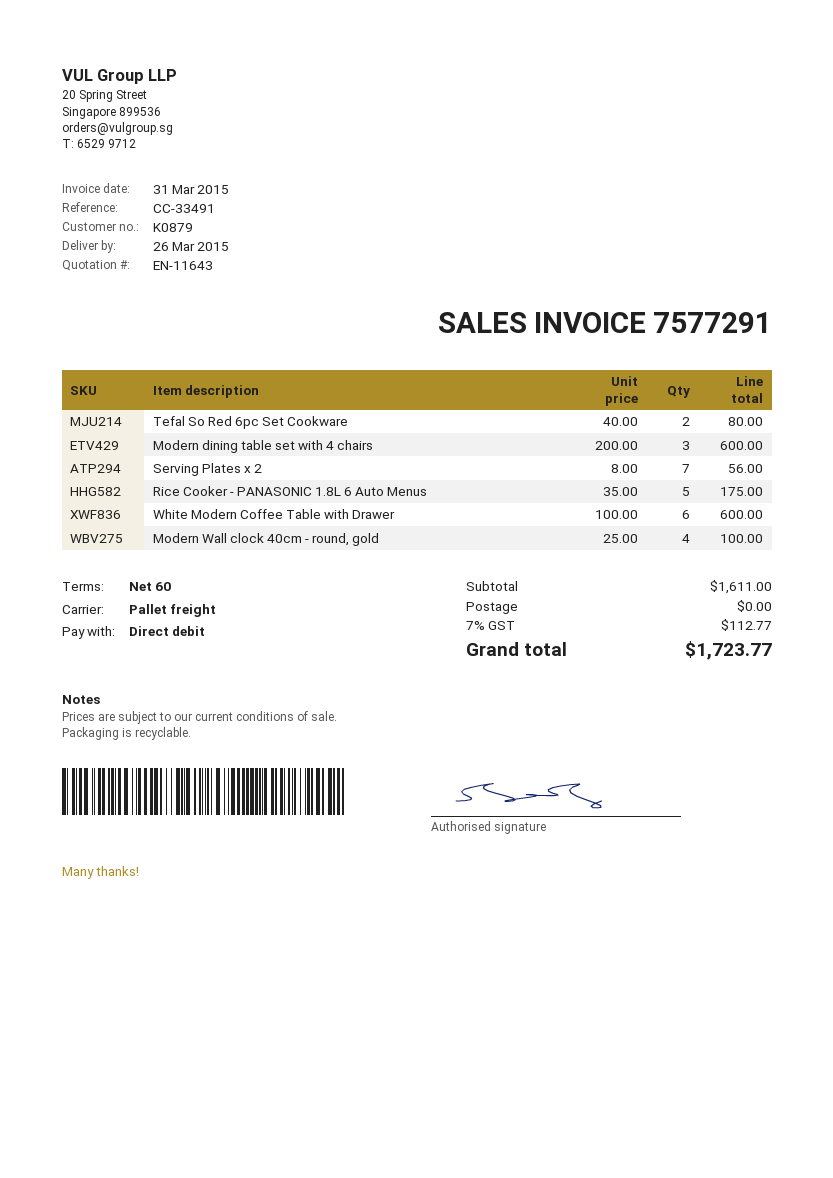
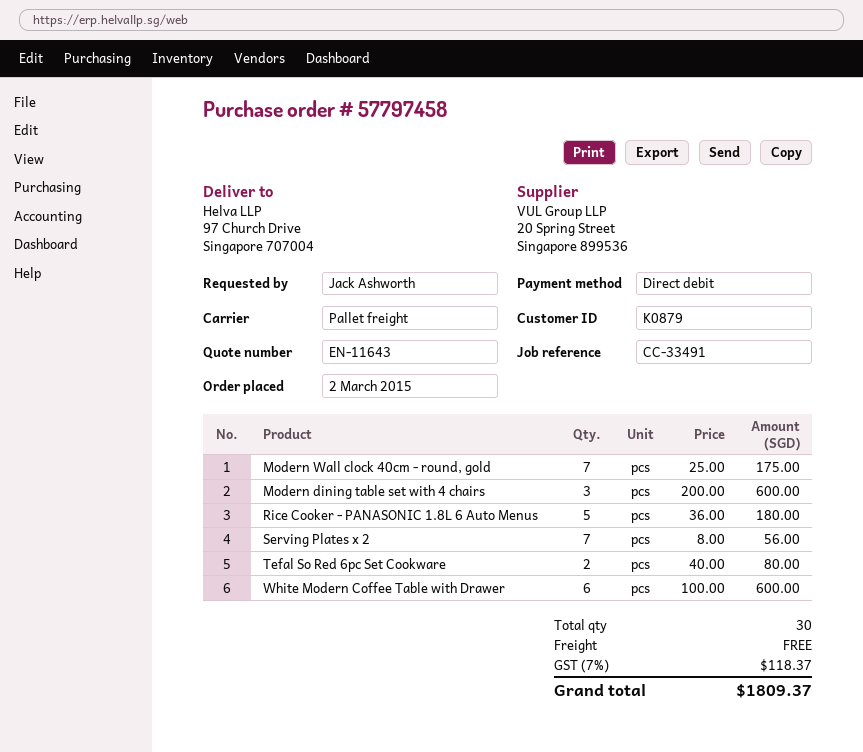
Rice Cooker - PANASONIC 1.8L 6 Auto Menus: 5 x 35.00 = 175.00 -> 5 x 36.00 = 180.00
Modern Wall clock 40cm - round, gold: 4 x 25.00 = 100.00 -> 7 x 25.00 = 175.00
tax: 7% = 112.77 -> 7% = 118.37
total: 1723.77 -> 1809.37

